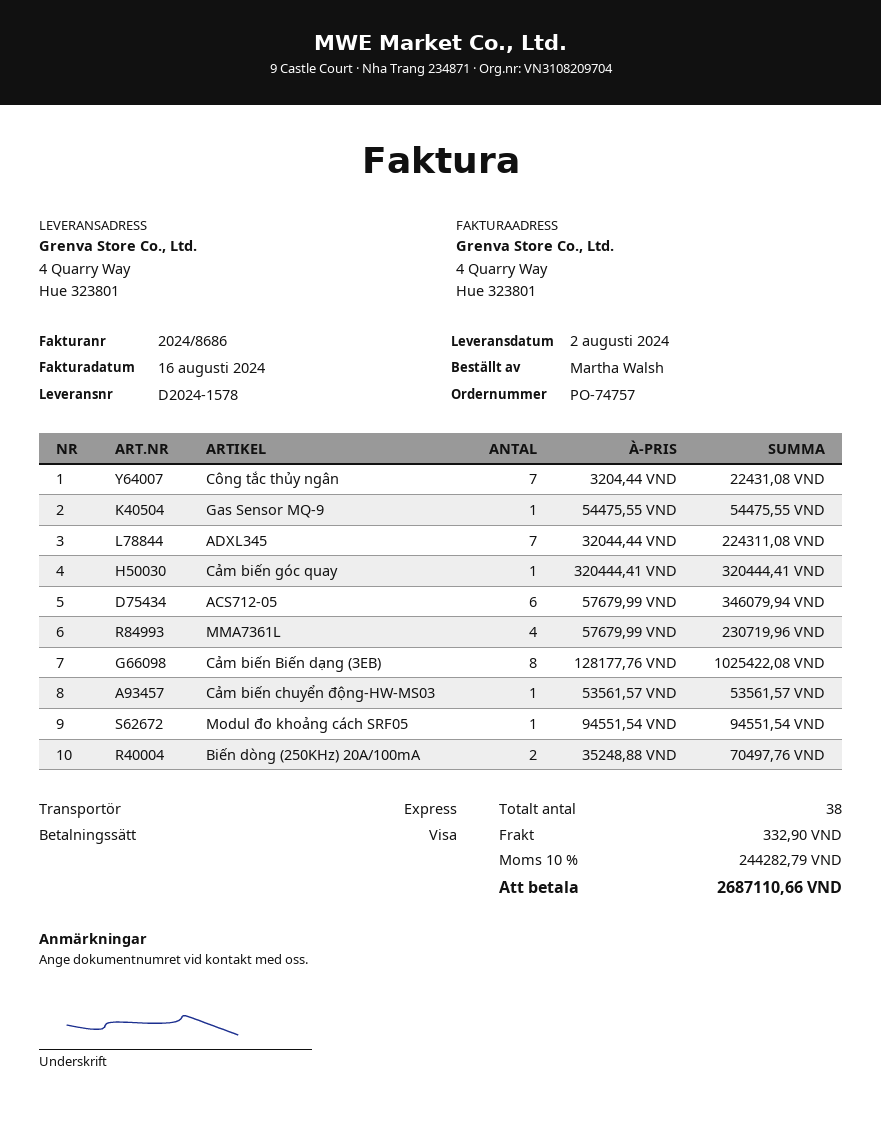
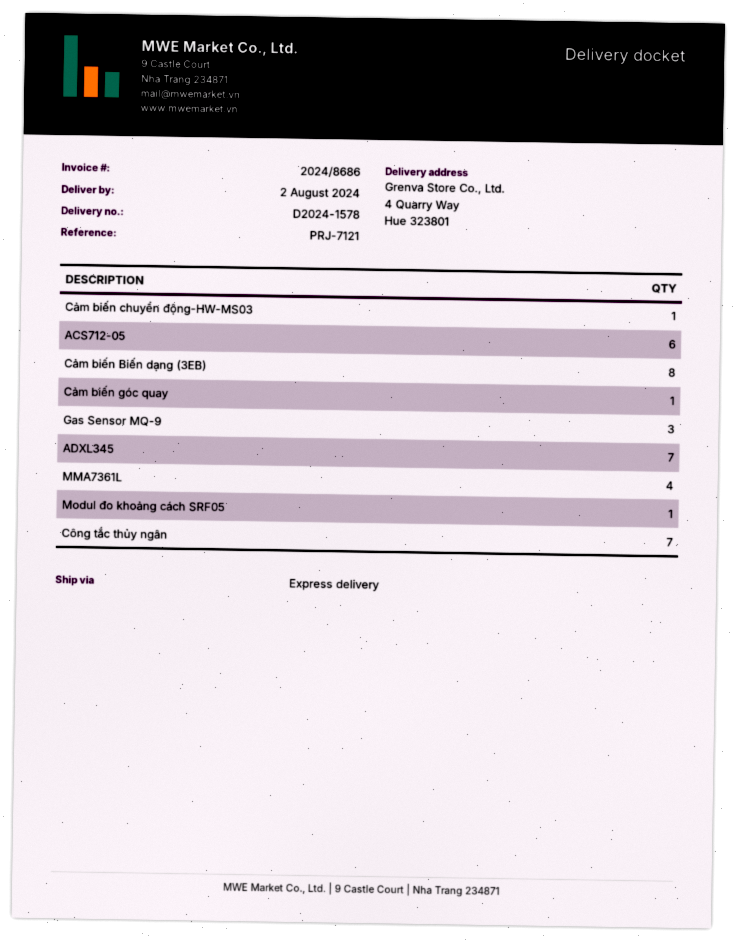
Gas Sensor MQ-9: 1 -> 3
Biến dòng (250KHz) 20A/100mA: 2 -> none

